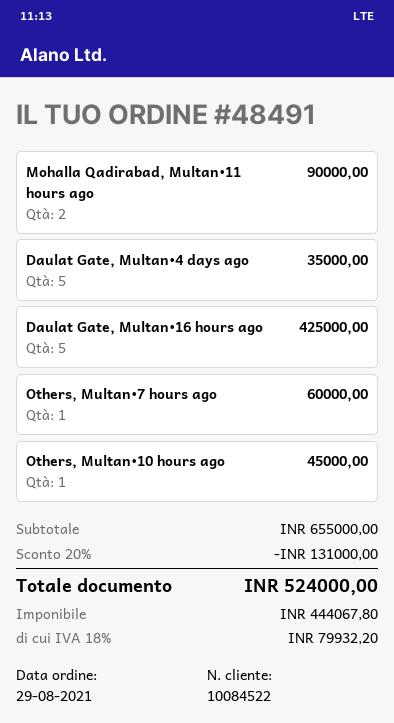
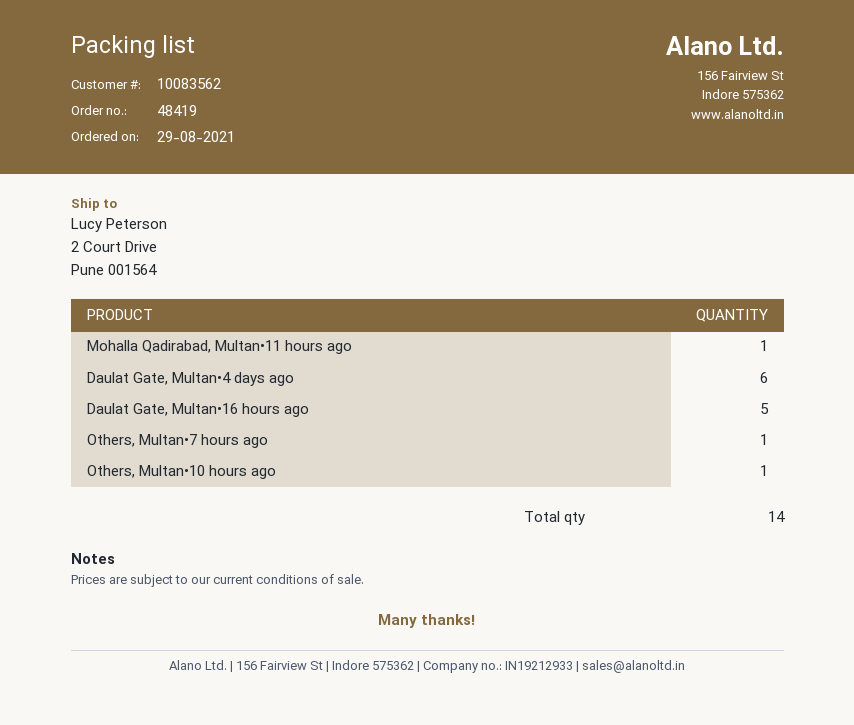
order number: 48491 -> 48419
customer number: 10084522 -> 10083562
Mohalla Qadirabad, Multan•11 hours ago: 2 -> 1
Daulat Gate, Multan•4 days ago: 5 -> 6

